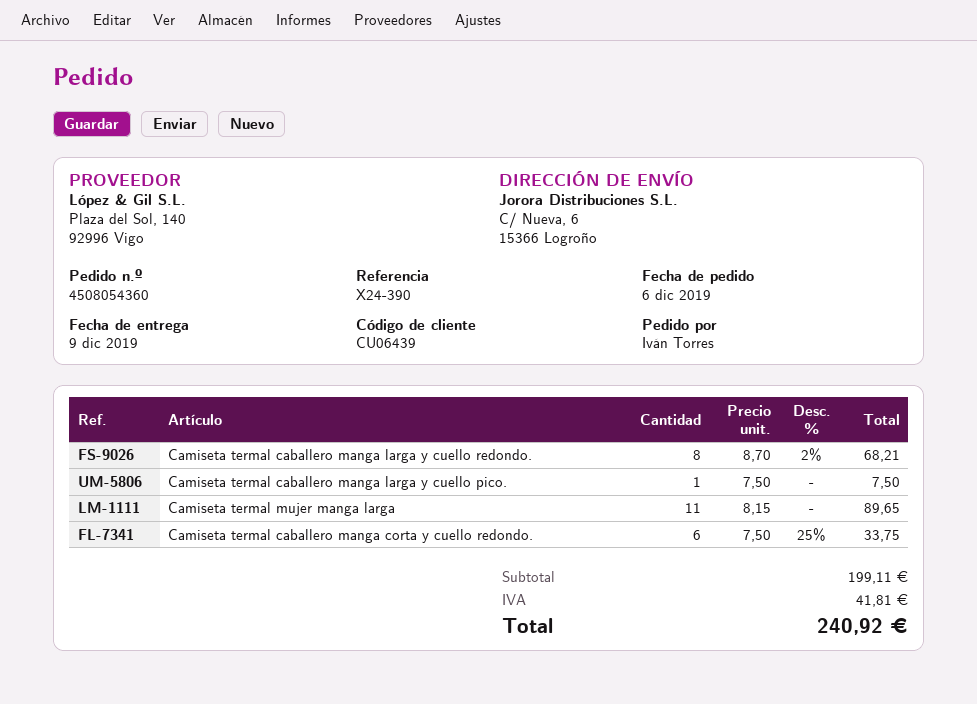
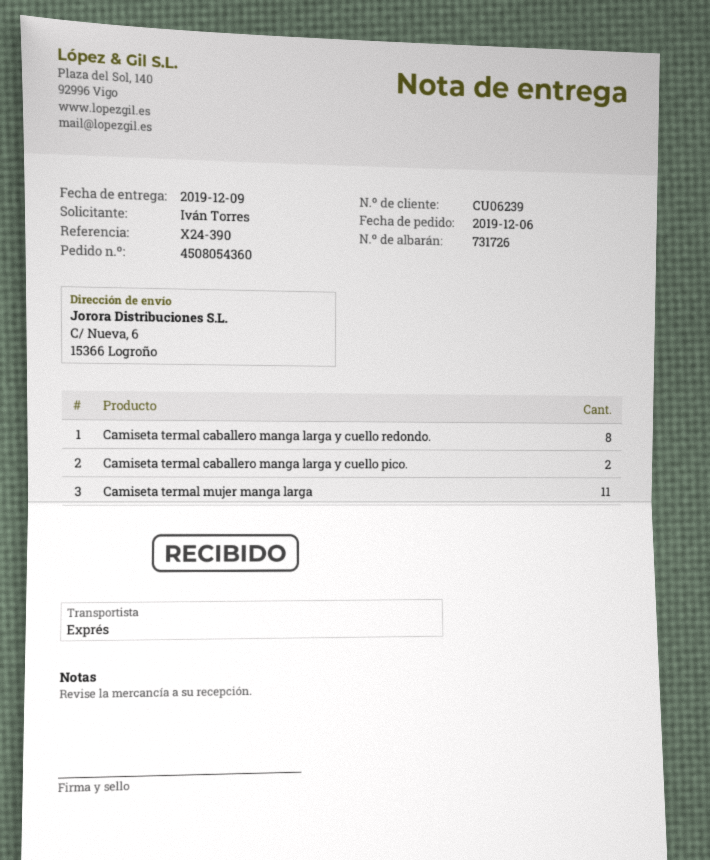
customer number: CU06439 -> CU06239
Camiseta termal caballero manga larga y cuello pico.: 1 -> 2
Camiseta termal caballero manga corta y cuello redondo.: 6 -> none

